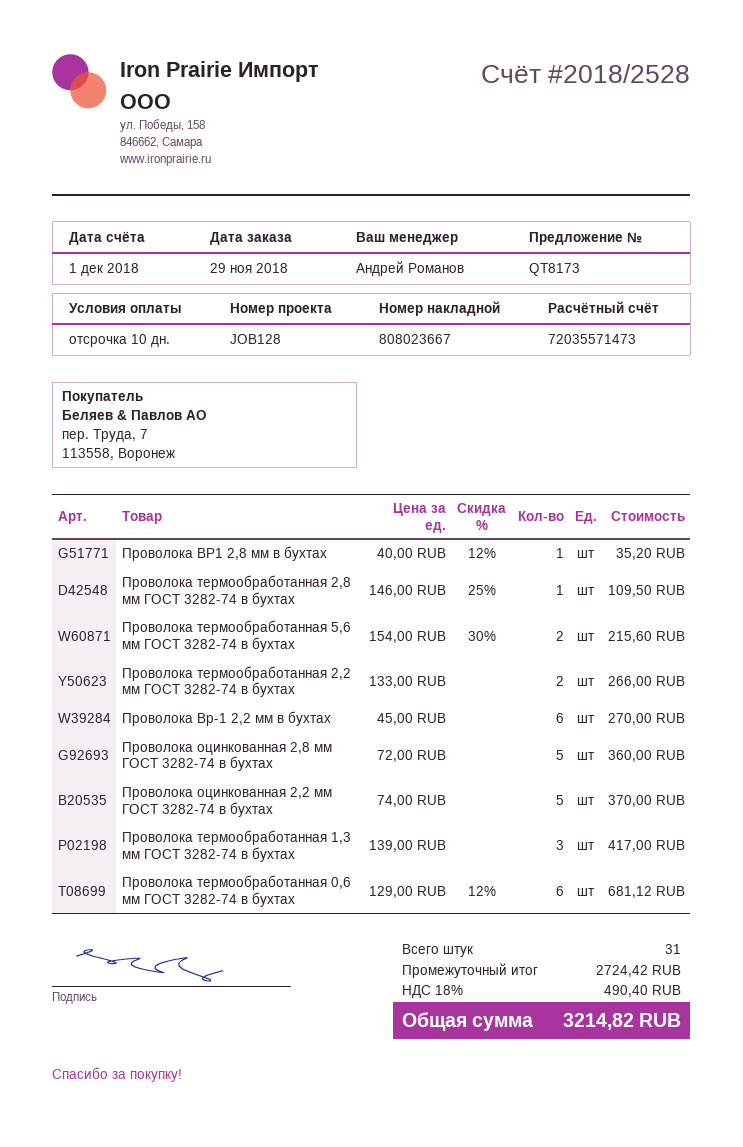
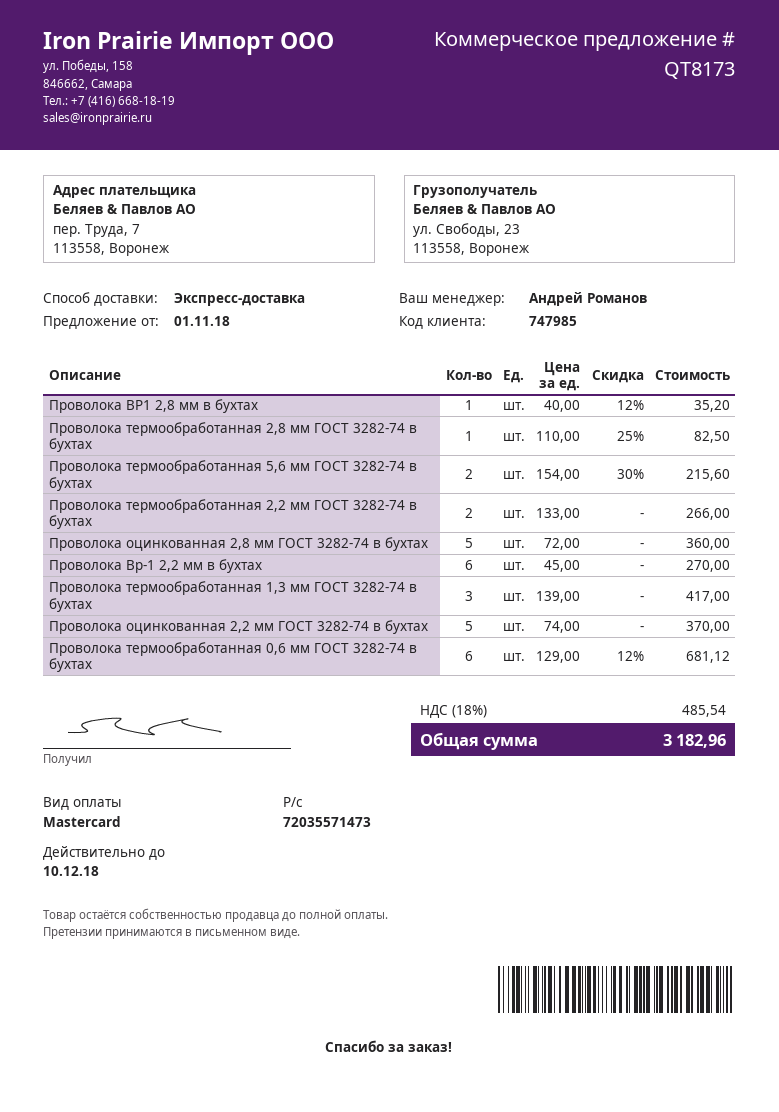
Проволока термообработанная 2,8 мм ГОСТ 3282-74 в бухтах: 1 x 146.00 - 25% = 109.50 -> 1 x 110.00 - 25% = 82.50
tax: 18% = 490.40 -> 18% = 485.54
total: 3214.82 -> 3182.96

